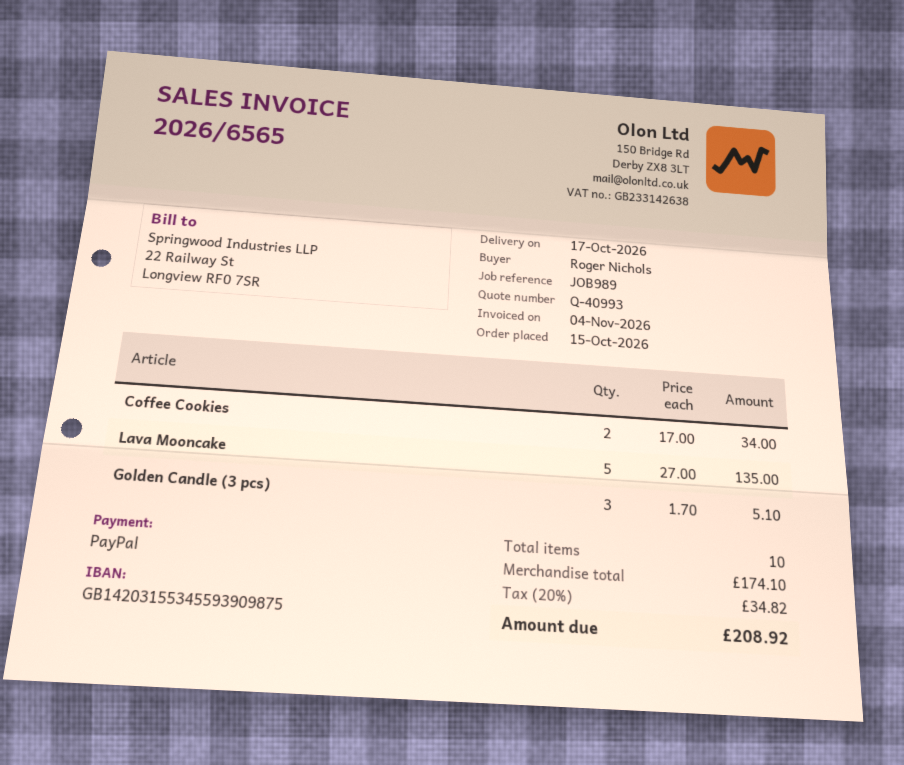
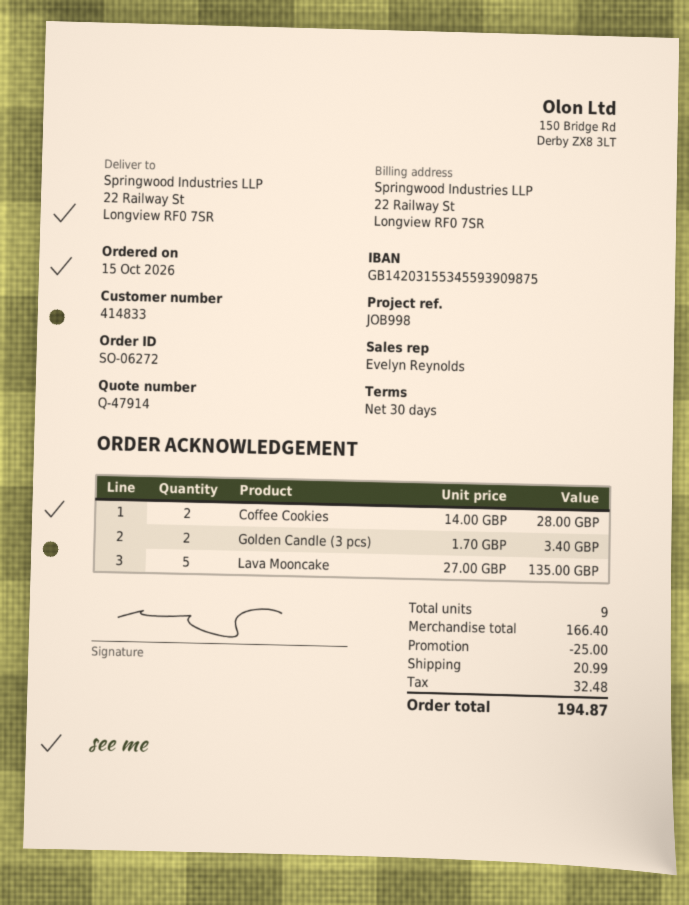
quote number: Q-40993 -> Q-47914
reference: JOB989 -> JOB998
Coffee Cookies: 2 x 17.00 = 34.00 -> 2 x 14.00 = 28.00
Golden Candle (3 pcs): 3 x 1.70 = 5.10 -> 2 x 1.70 = 3.40
total quantity: 10 -> 9
subtotal: 174.10 -> 166.40
discount: none -> 25.00
shipping: none -> 20.99
tax: 34.82 -> 32.48
total: 208.92 -> 194.87

